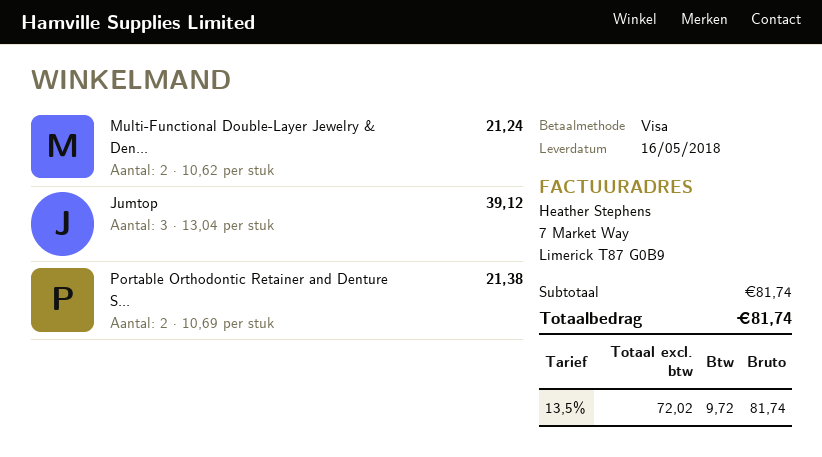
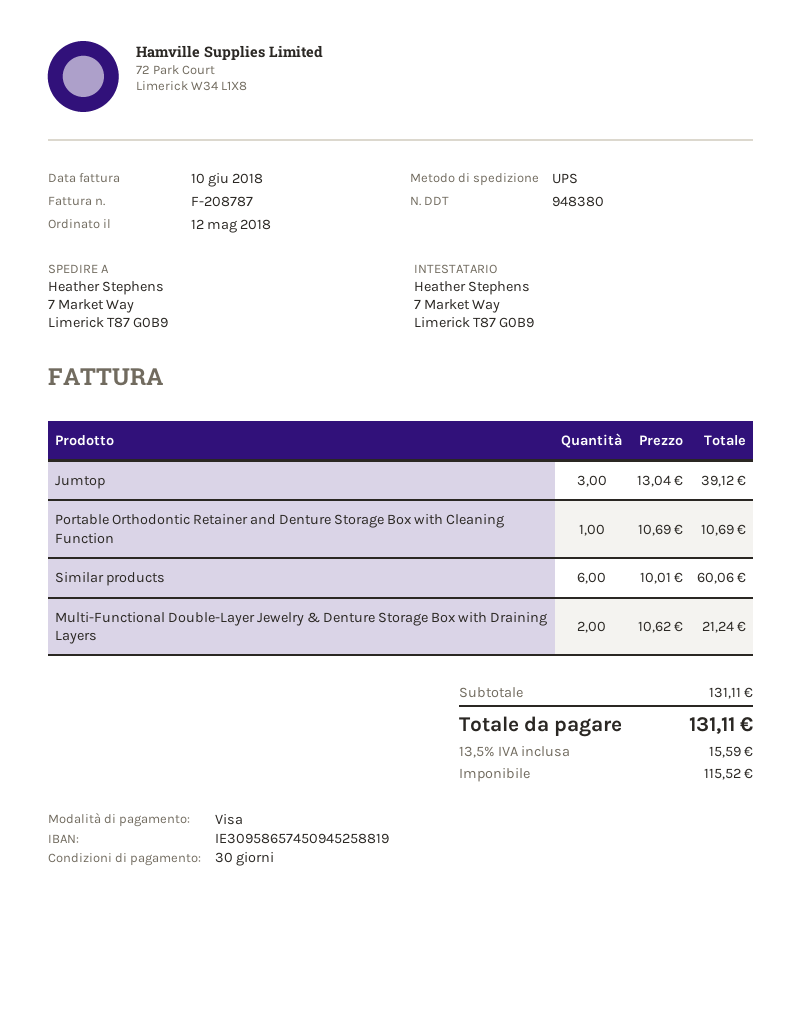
Portable Orthodontic Retainer and Denture S...: 2 x 10.69 = 21.38 -> 1 x 10.69 = 10.69
Similar products: none -> 6 x 10.01 = 60.06
subtotal: 81.74 -> 131.11
net: 72.02 -> 115.52
tax: 13.5% = 9.72 -> 13.5% = 15.59
total: 81.74 -> 131.11

